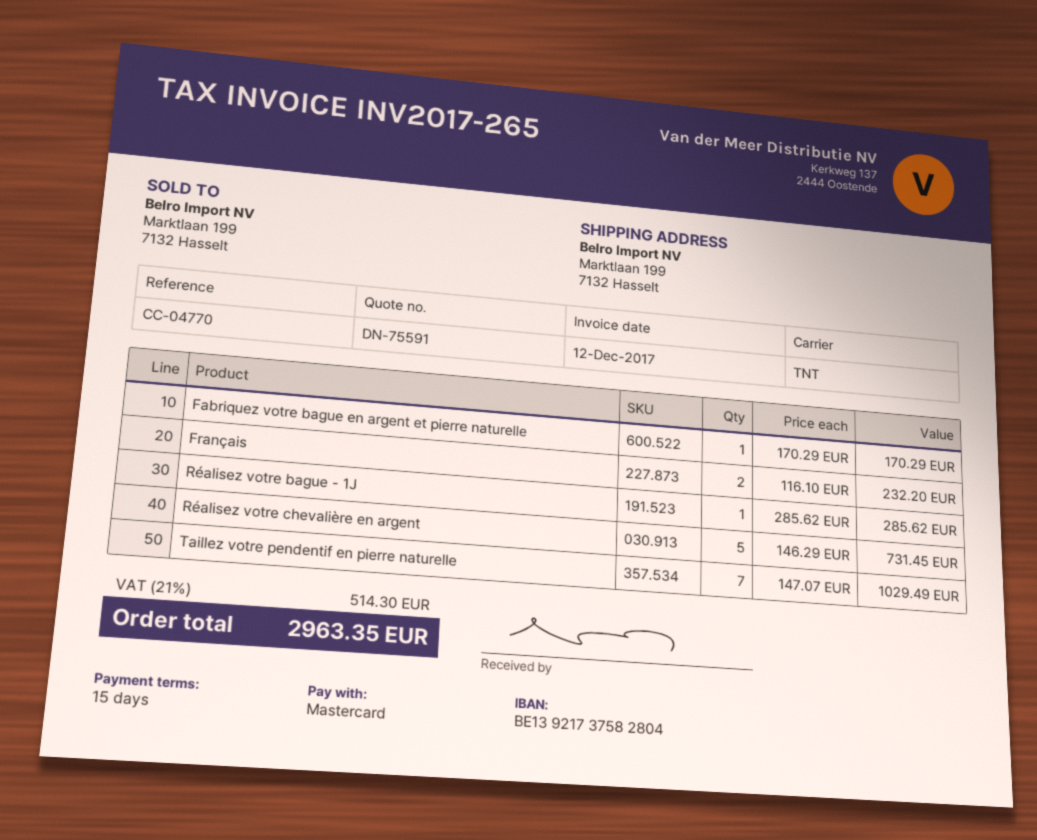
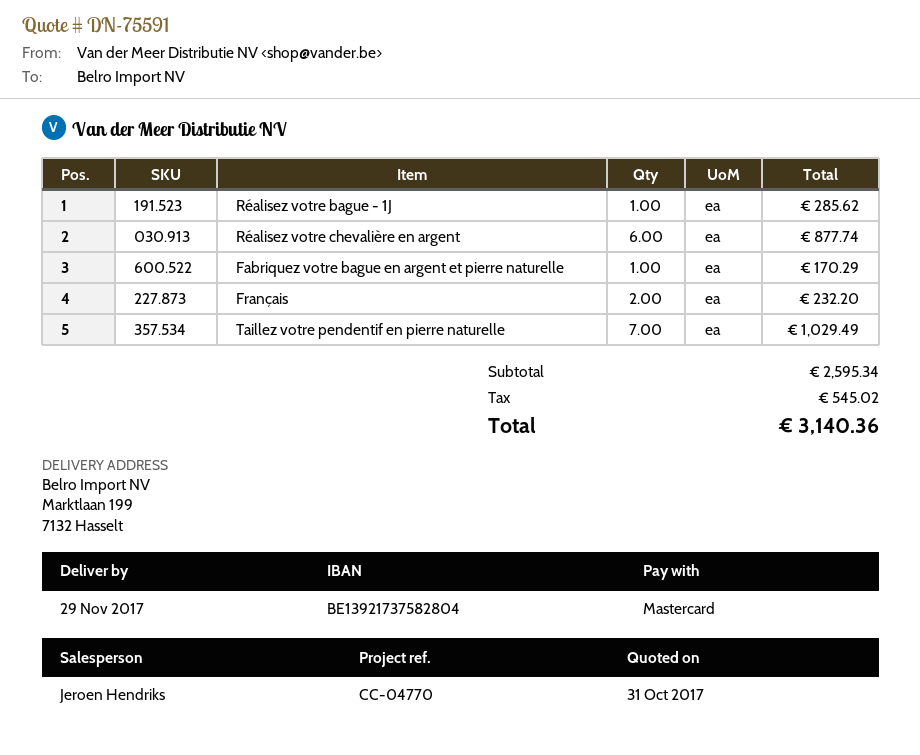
Réalisez votre chevalière en argent: 5 for 731.45 -> 6 for 877.74
tax: 514.30 -> 545.02
total: 2963.35 -> 3140.36

